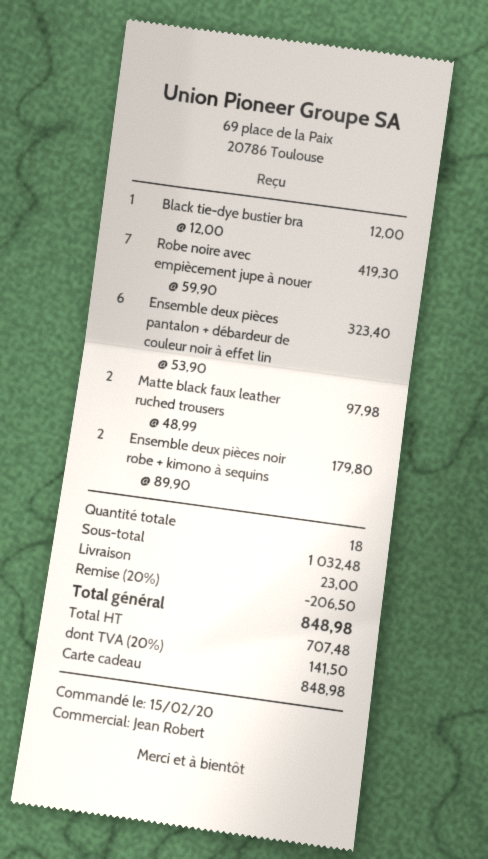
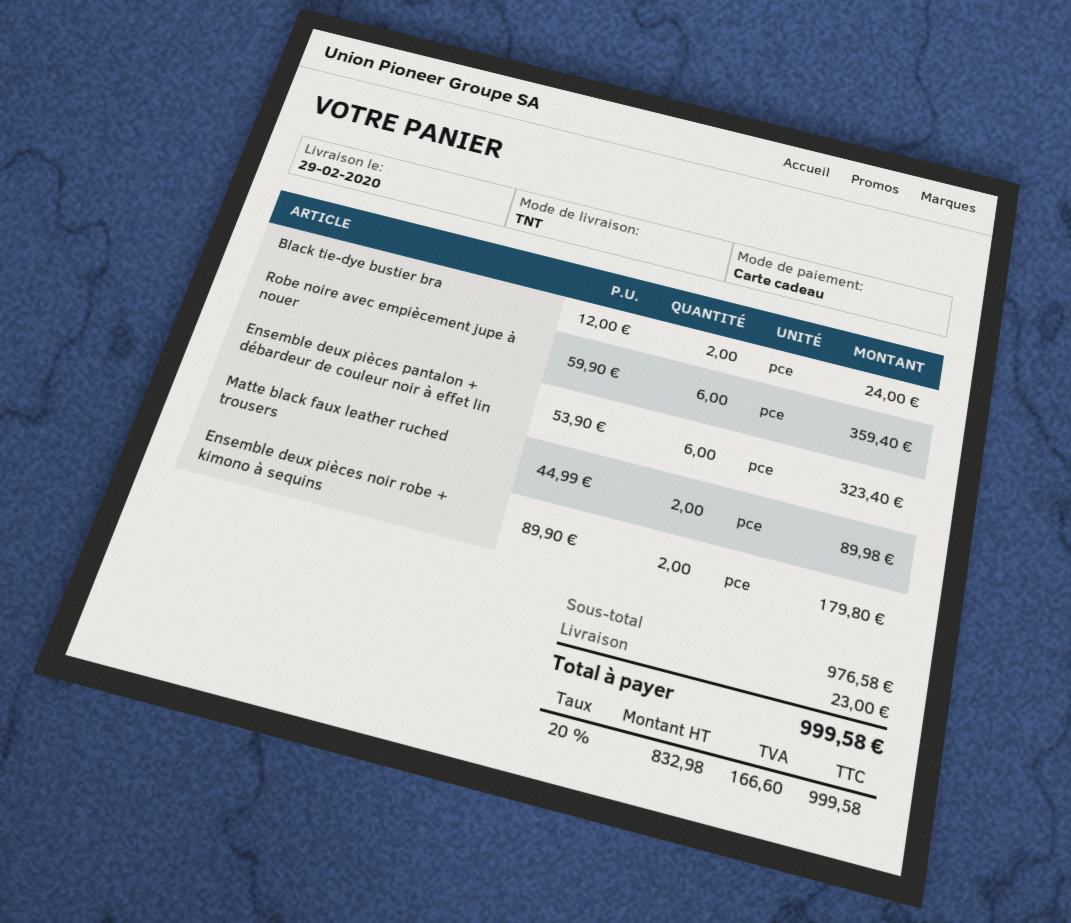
Black tie-dye bustier bra: 1 x 12.00 = 12.00 -> 2 x 12.00 = 24.00
Robe noire avec empiècement jupe à nouer: 7 x 59.90 = 419.30 -> 6 x 59.90 = 359.40
Matte black faux leather ruched trousers: 2 x 48.99 = 97.98 -> 2 x 44.99 = 89.98
subtotal: 1032.48 -> 976.58
discount: 20% = 206.50 -> none
net: 707.48 -> 832.98
tax: 20% = 141.50 -> 20% = 166.60
total: 848.98 -> 999.58

